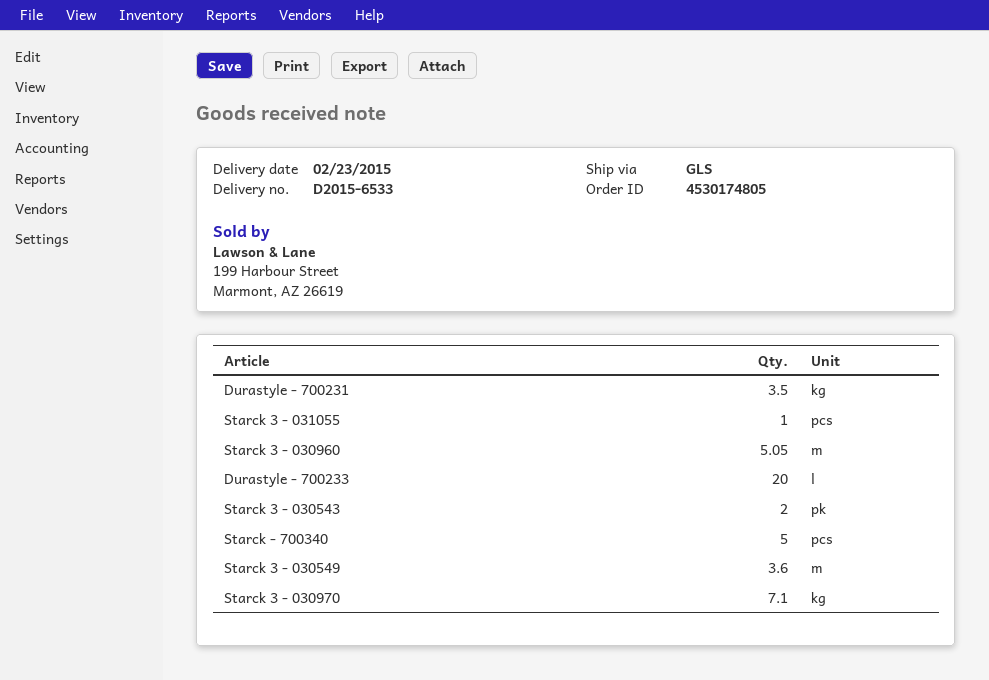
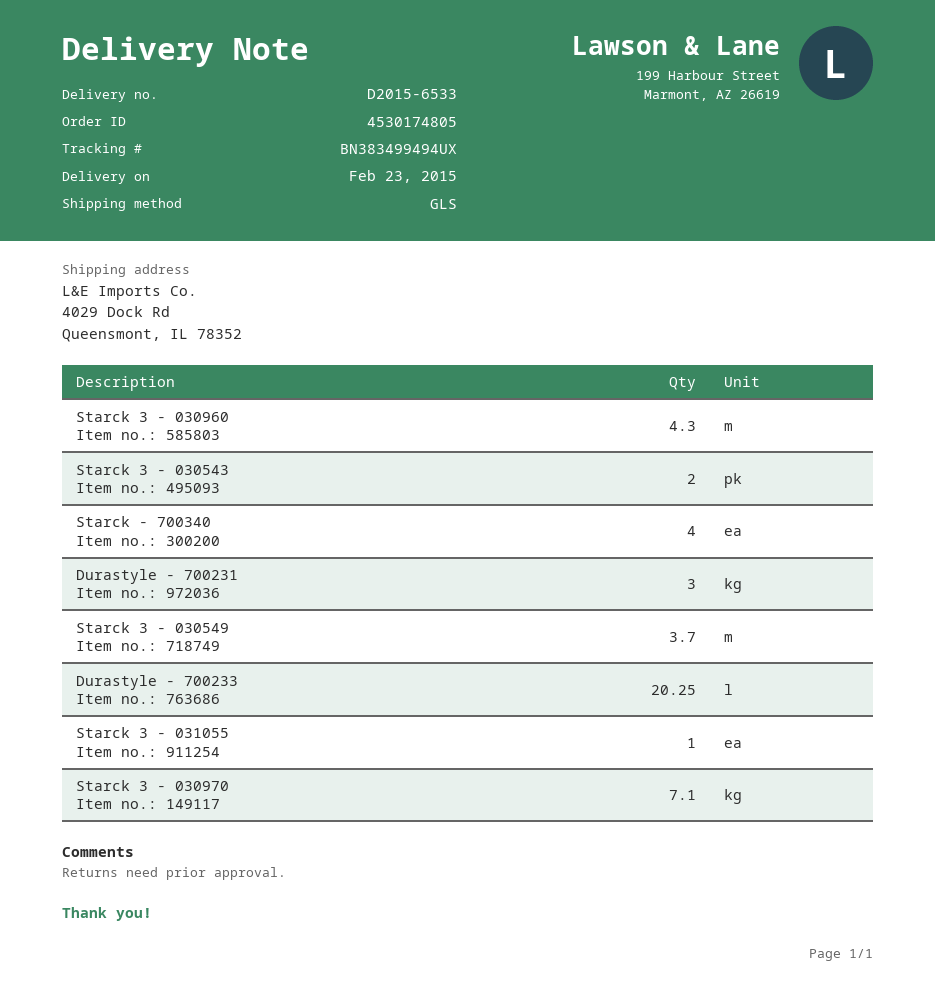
Durastyle - 700231: 3.5 -> 3
Starck 3 - 030960: 5.05 -> 4.3
Durastyle - 700233: 20 -> 20.25
Starck - 700340: 5 -> 4
Starck 3 - 030549: 3.6 -> 3.7

